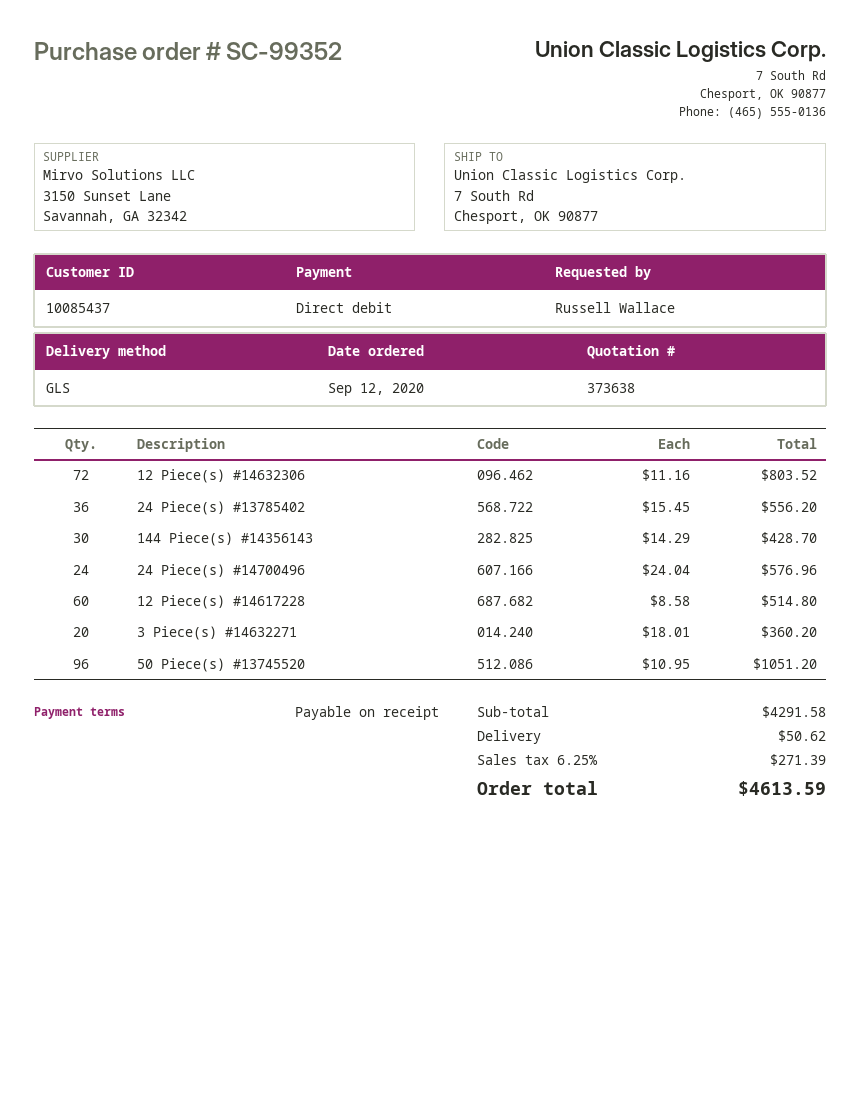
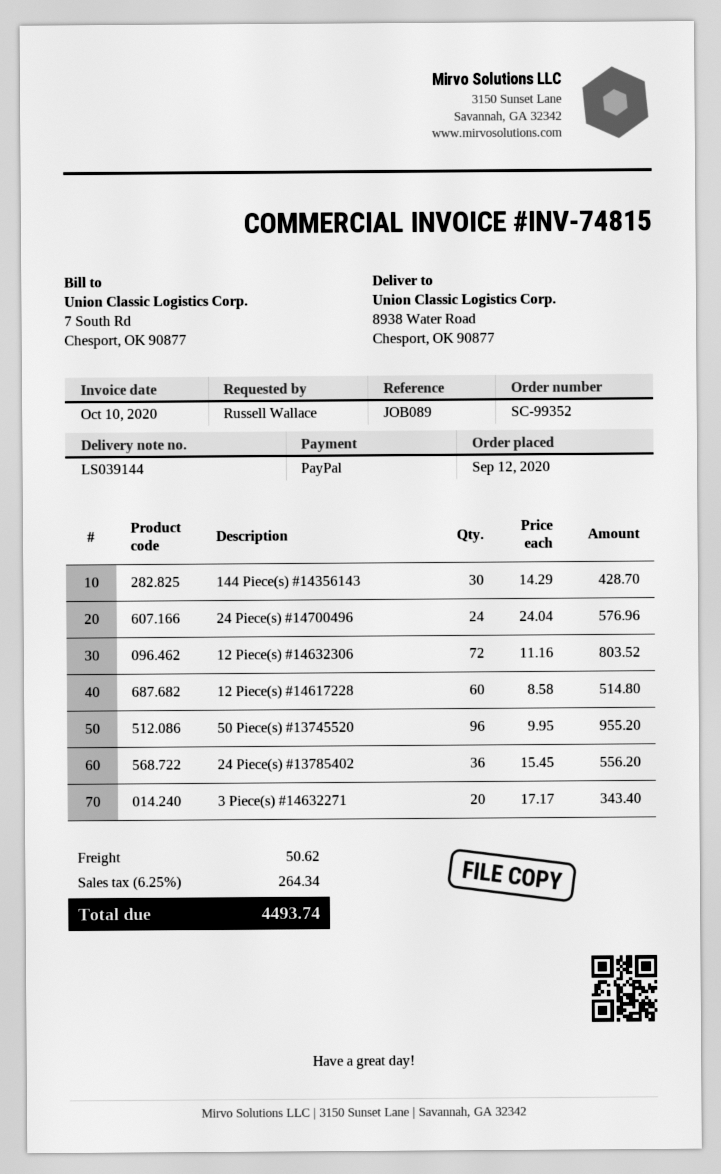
payment method: direct debit -> PayPal
ship to: 7 South Rd, Chesport, OK 90877 -> 8938 Water Road, Chesport, OK 90877
3 Piece(s) #14632271: 20 x 18.01 = 360.20 -> 20 x 17.17 = 343.40
50 Piece(s) #13745520: 96 x 10.95 = 1051.20 -> 96 x 9.95 = 955.20
tax: 6.25% = 271.39 -> 6.25% = 264.34
total: 4613.59 -> 4493.74

